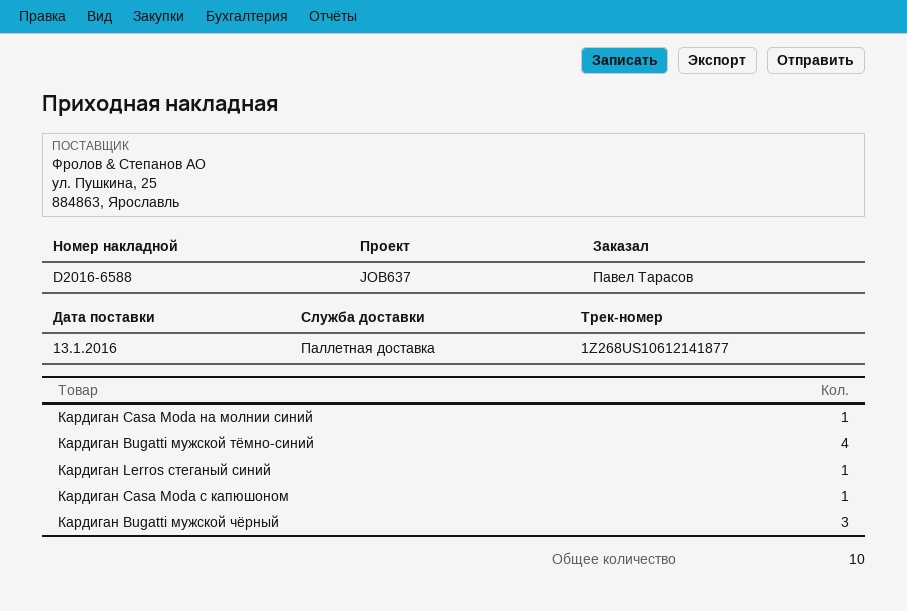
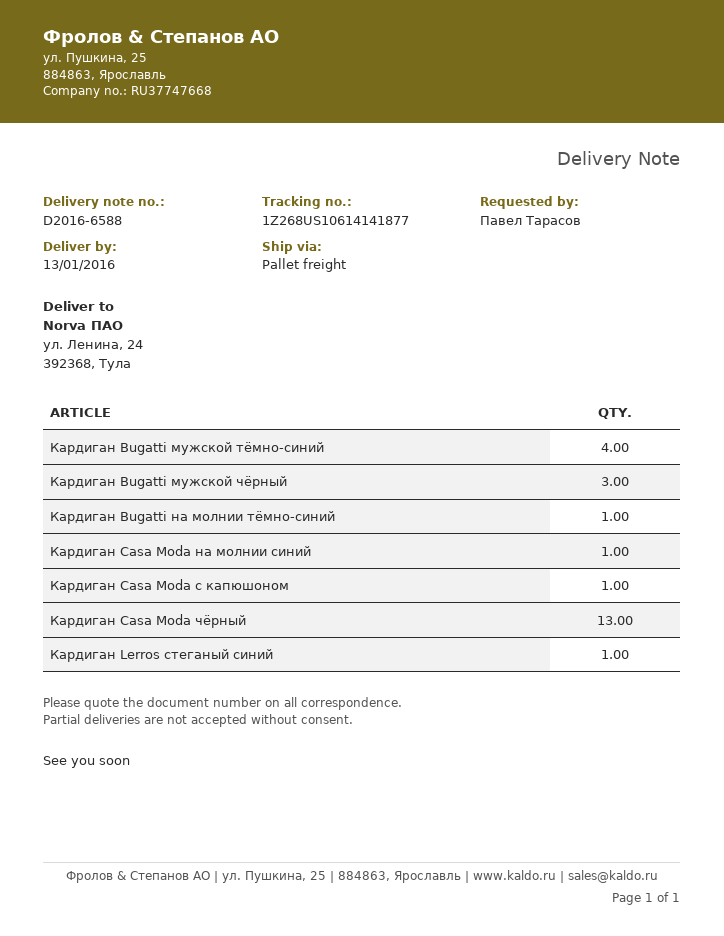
tracking number: 1Z268US10612141877 -> 1Z268US10614141877
Кардиган Bugatti на молнии тёмно-синий: none -> 1
Кардиган Casa Moda чёрный: none -> 13

